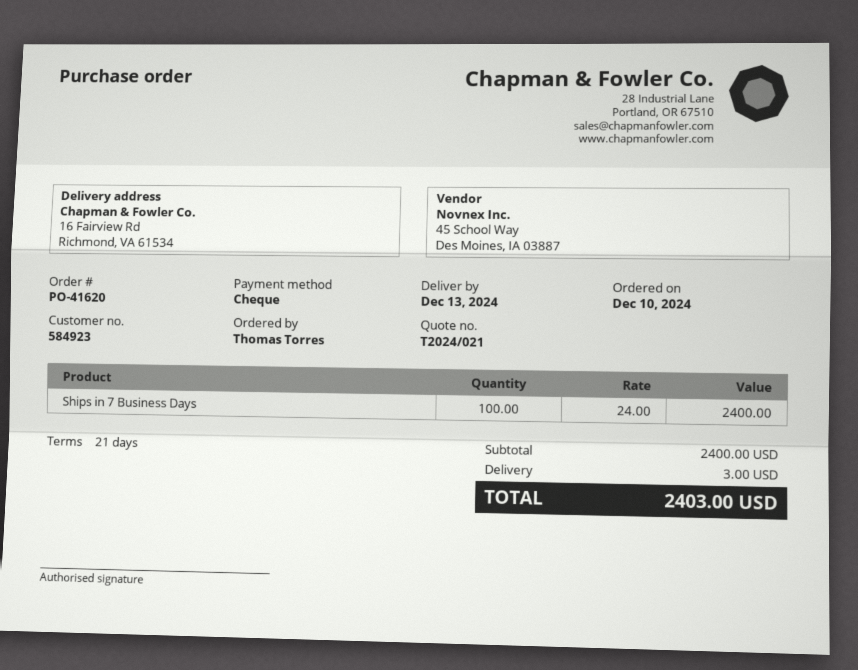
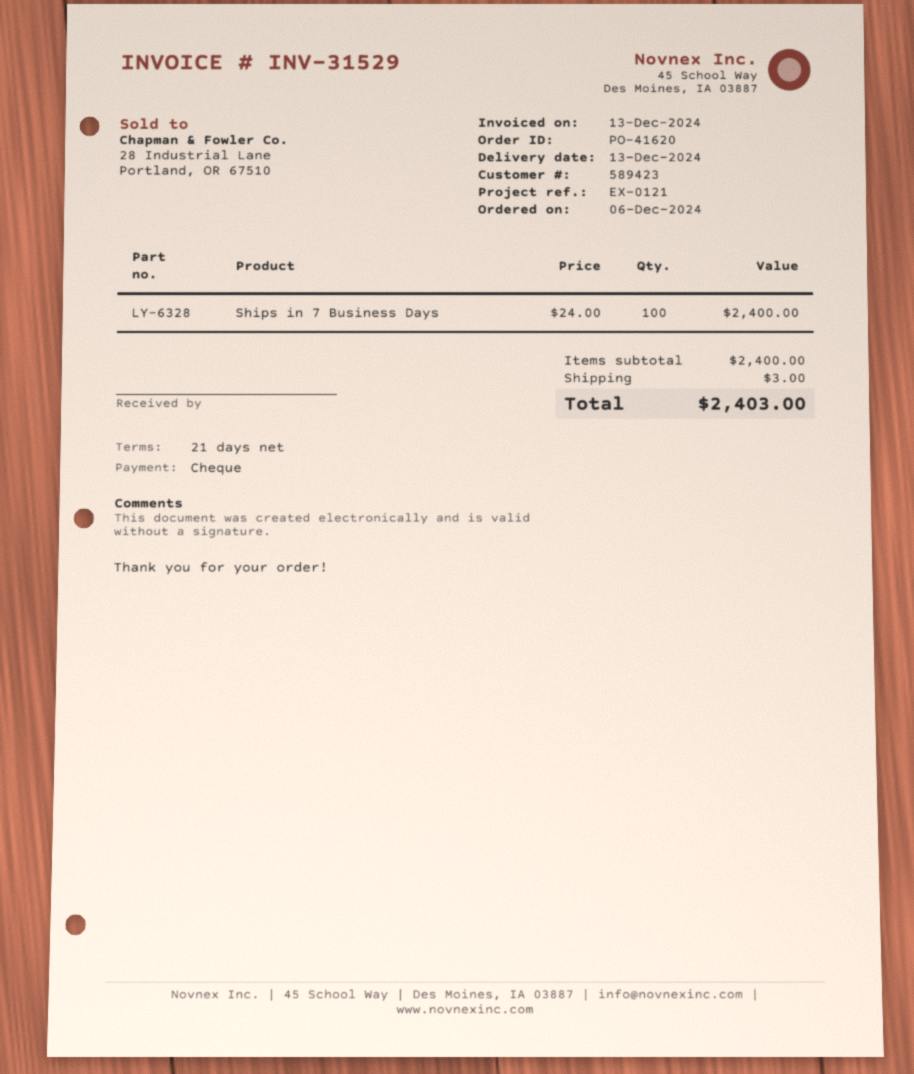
order date: 2024-12-10 -> 2024-12-06
customer number: 584923 -> 589423

